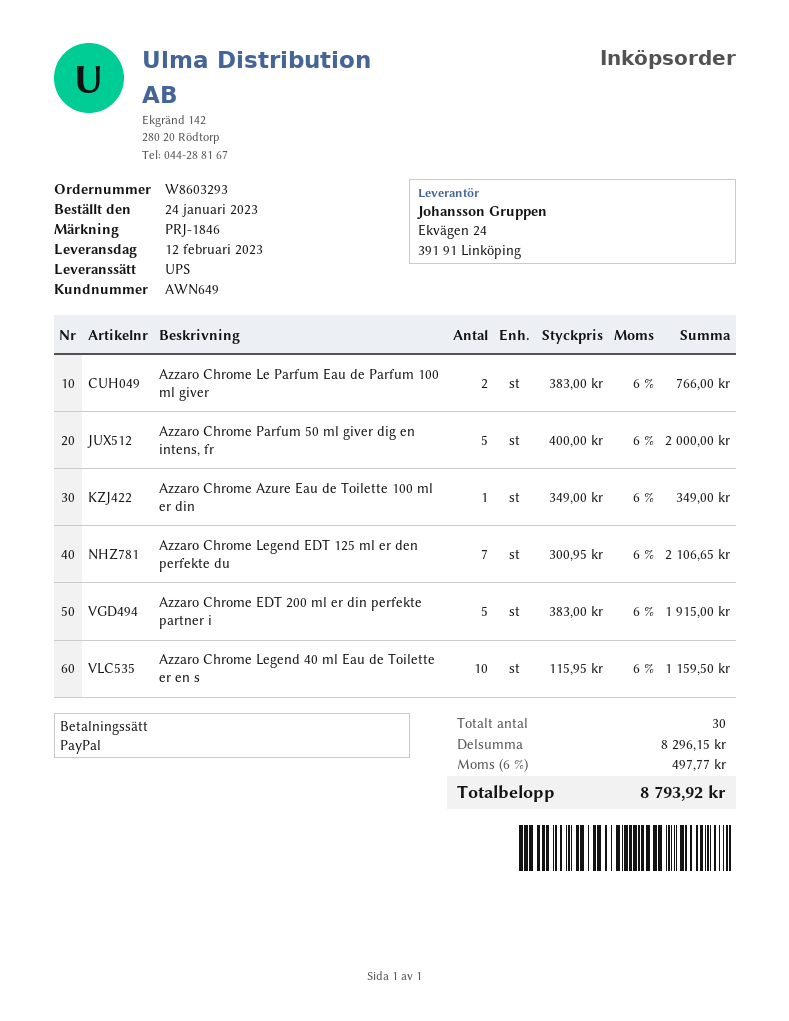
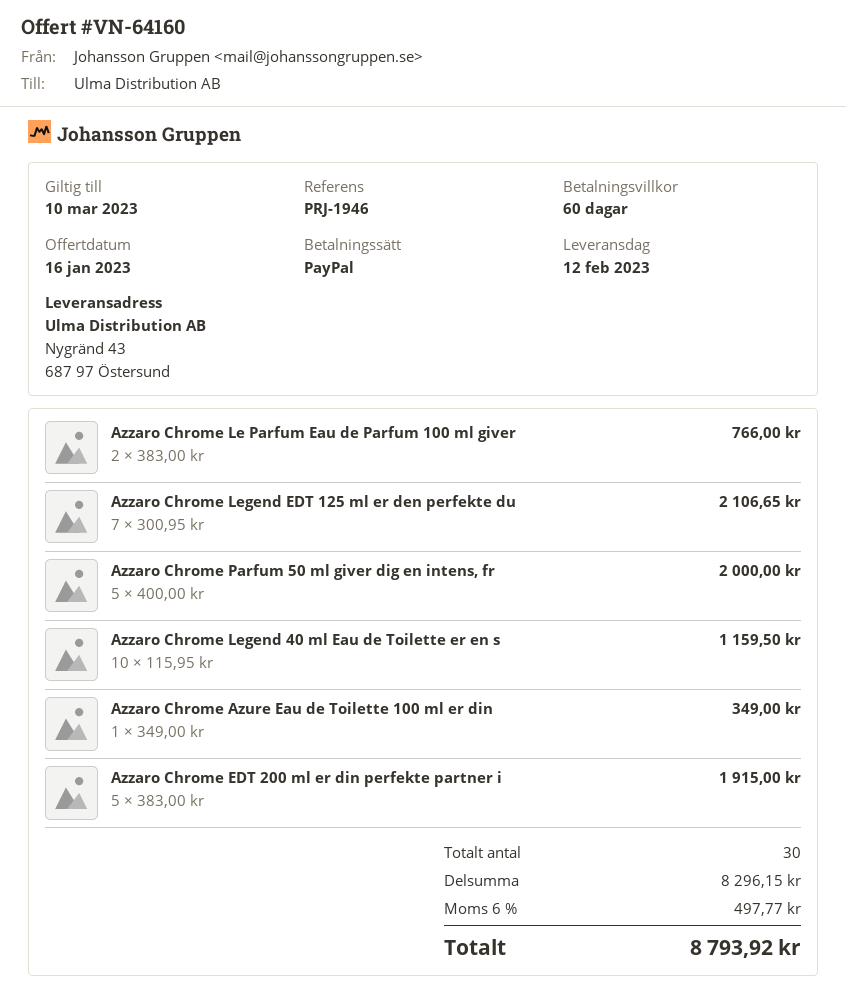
reference: PRJ-1846 -> PRJ-1946

